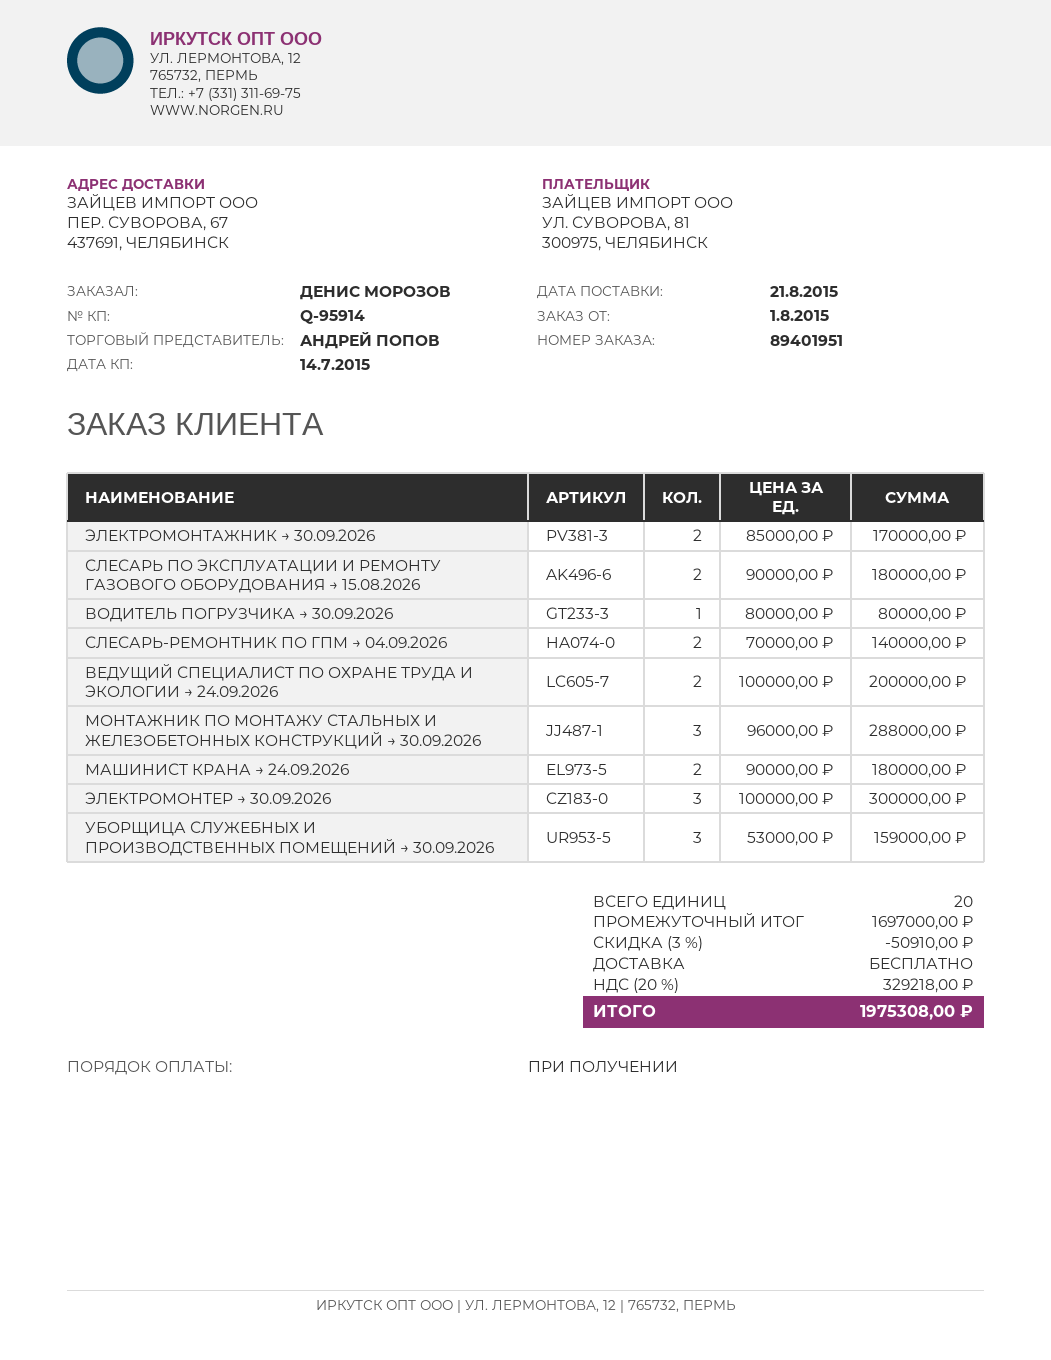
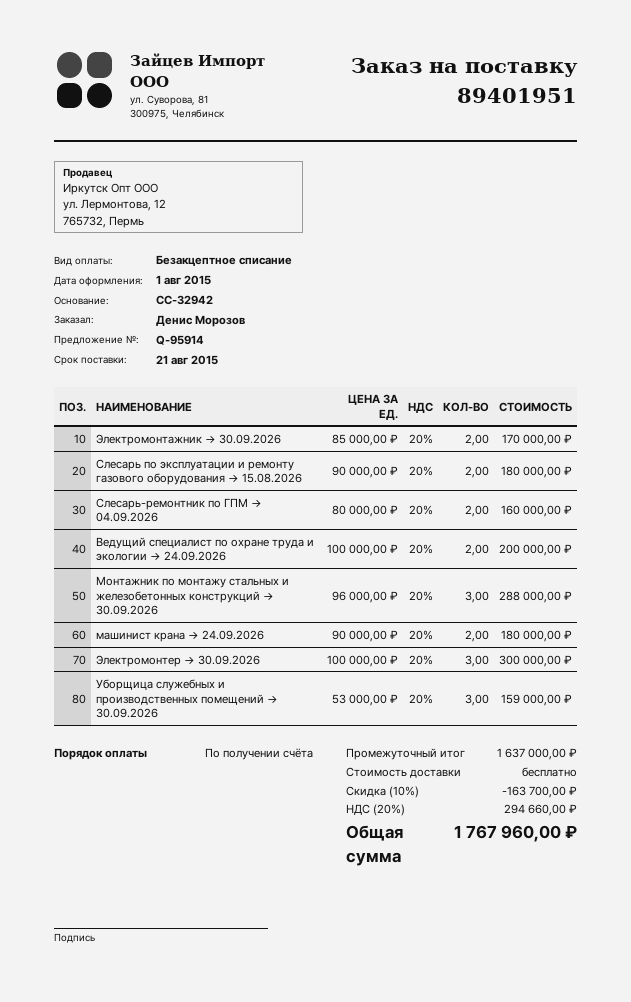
ВОДИТЕЛЬ ПОГРУЗЧИКА → 30.09.2026: 1 x 80000.00 = 80000.00 -> none
СЛЕСАРЬ-РЕМОНТНИК ПО ГПМ → 04.09.2026: 2 x 70000.00 = 140000.00 -> 2 x 80000.00 = 160000.00
subtotal: 1697000.00 -> 1637000.00
discount: 3% = 50910.00 -> 10% = 163700.00
tax: 20% = 329218.00 -> 20% = 294660.00
total: 1975308.00 -> 1767960.00

